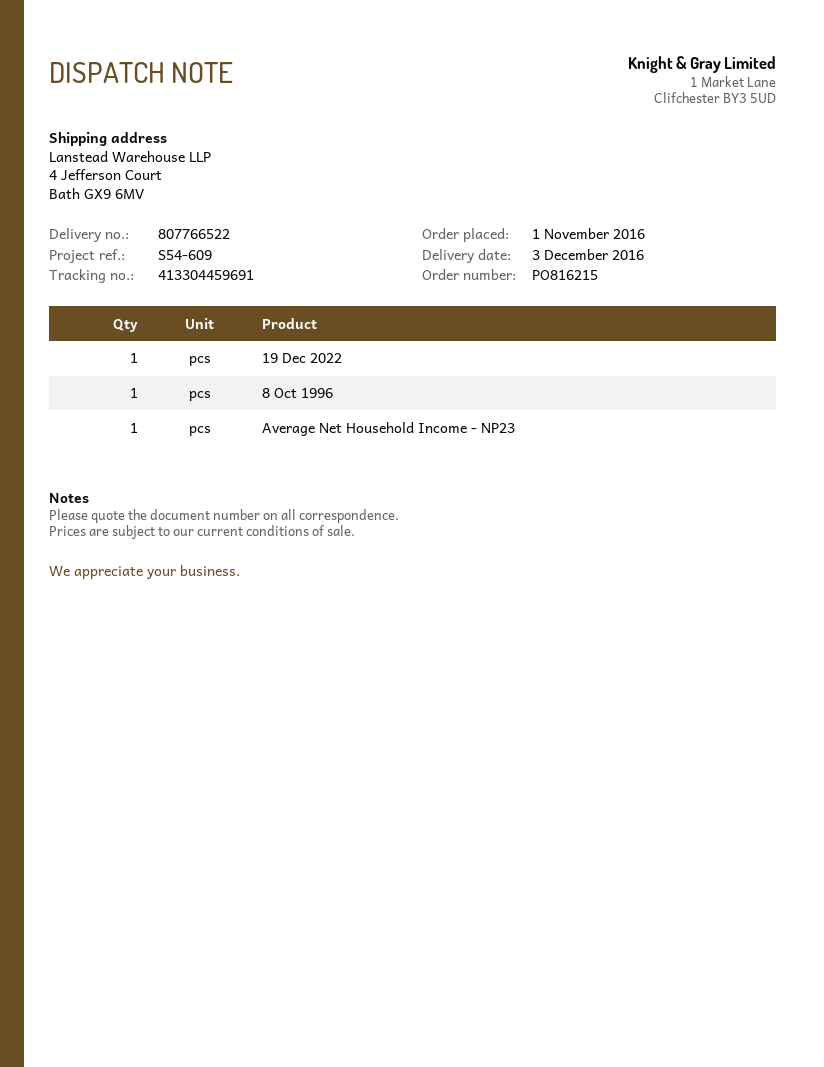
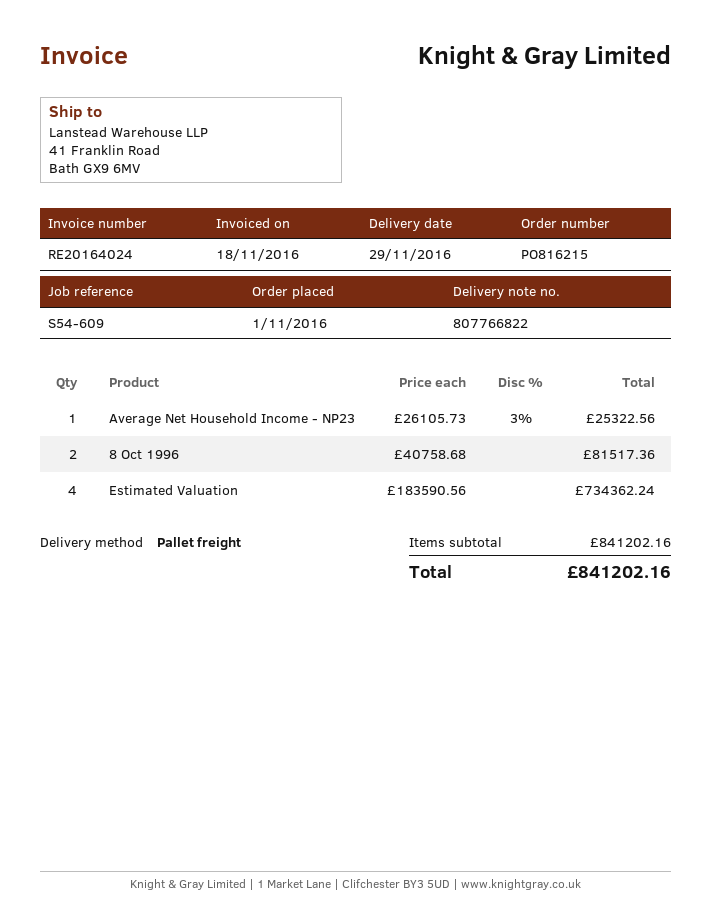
delivery note number: 807766522 -> 807766822
delivery date: 2016-12-03 -> 2016-11-29
ship to: 4 Jefferson Court, Bath GX9 6MV -> 41 Franklin Road, Bath GX9 6MV
19 Dec 2022: 1 -> none
8 Oct 1996: 1 -> 2
Estimated Valuation: none -> 4

